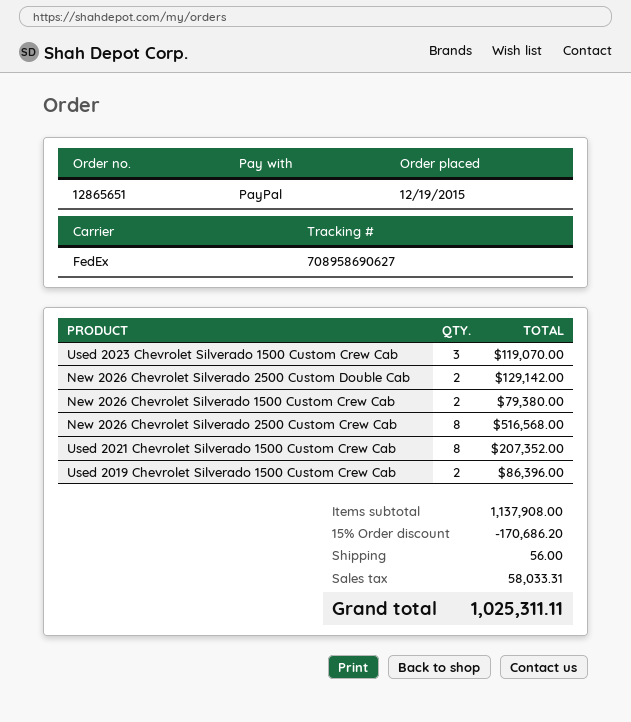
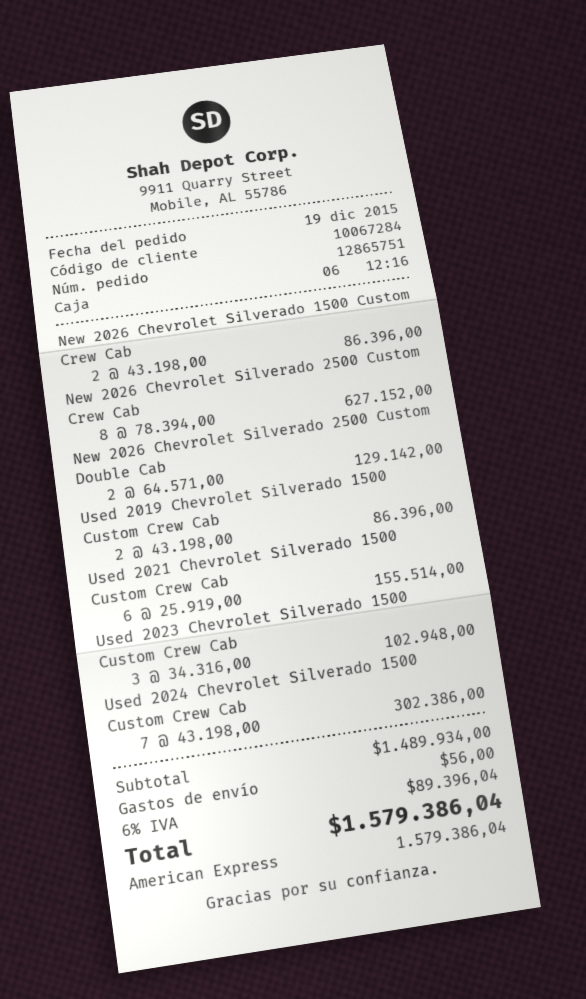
order number: 12865651 -> 12865751
payment method: PayPal -> American Express
Used 2023 Chevrolet Silverado 1500 Custom Crew Cab: 3 for 119070.00 -> 3 for 102948.00
New 2026 Chevrolet Silverado 1500 Custom Crew Cab: 2 for 79380.00 -> 2 for 86396.00
New 2026 Chevrolet Silverado 2500 Custom Crew Cab: 8 for 516568.00 -> 8 for 627152.00
Used 2021 Chevrolet Silverado 1500 Custom Crew Cab: 8 for 207352.00 -> 6 for 155514.00
Used 2024 Chevrolet Silverado 1500 Custom Crew Cab: none -> 7 for 302386.00
subtotal: 1137908.00 -> 1489934.00
discount: 15% = 170686.20 -> none
tax: 58033.31 -> 89396.04
total: 1025311.11 -> 1579386.04

